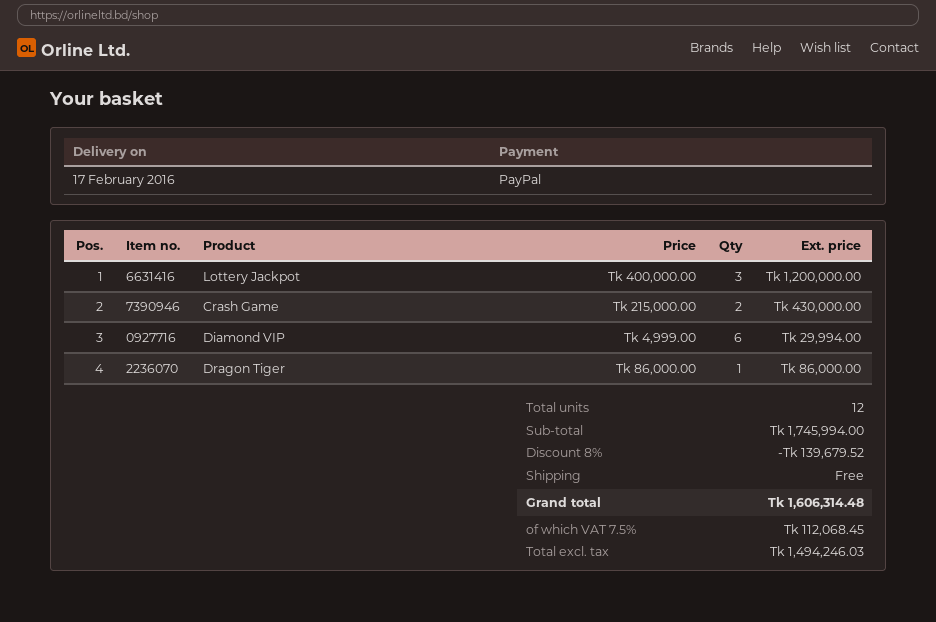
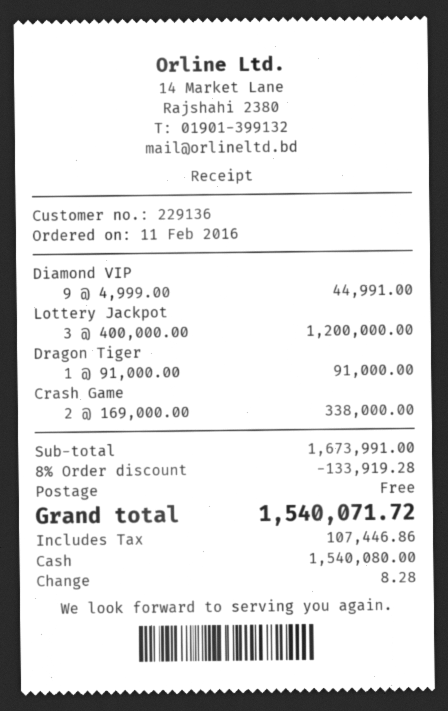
payment method: PayPal -> cash
Crash Game: 2 x 215000.00 = 430000.00 -> 2 x 169000.00 = 338000.00
Diamond VIP: 6 x 4999.00 = 29994.00 -> 9 x 4999.00 = 44991.00
Dragon Tiger: 1 x 86000.00 = 86000.00 -> 1 x 91000.00 = 91000.00
subtotal: 1745994.00 -> 1673991.00
discount: 8% = 139679.52 -> 8% = 133919.28
tax: 112068.45 -> 107446.86
total: 1606314.48 -> 1540071.72

